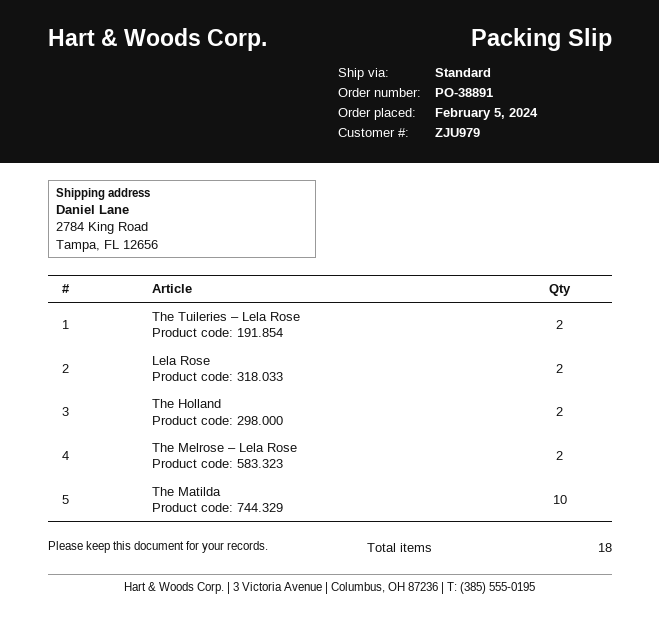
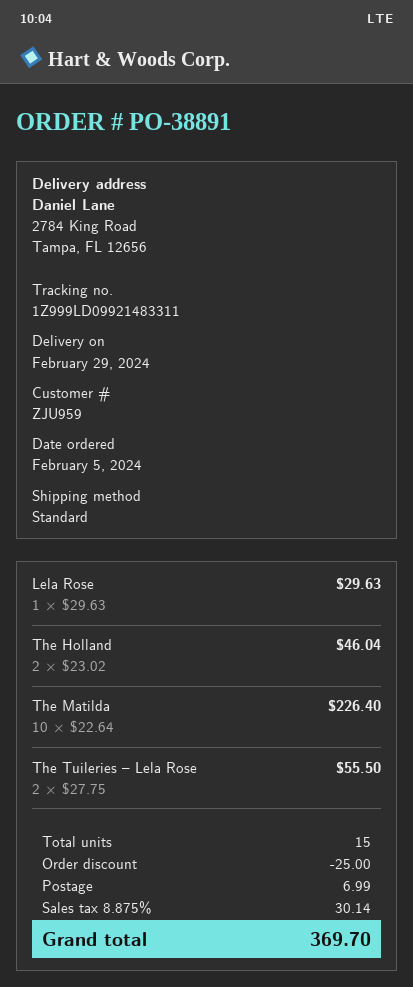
customer number: ZJU979 -> ZJU959
Lela Rose: 2 -> 1
The Melrose – Lela Rose: 2 -> none
total quantity: 18 -> 15

